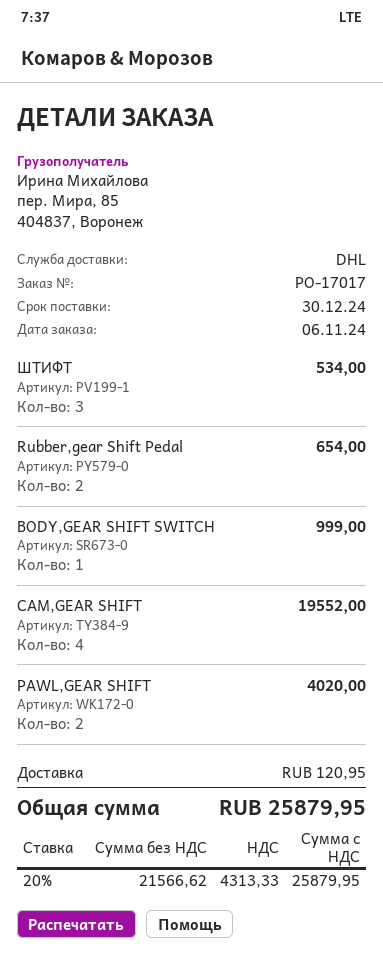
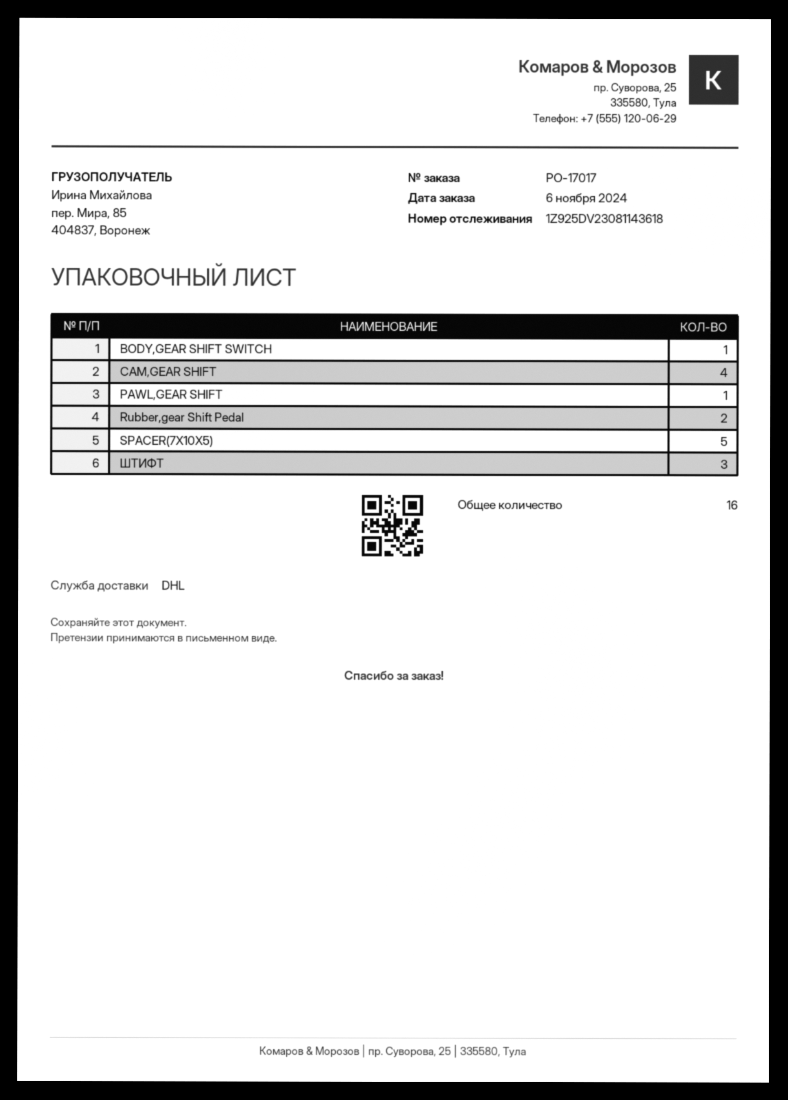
PAWL,GEAR SHIFT: 2 -> 1
SPACER(7X10X5): none -> 5

